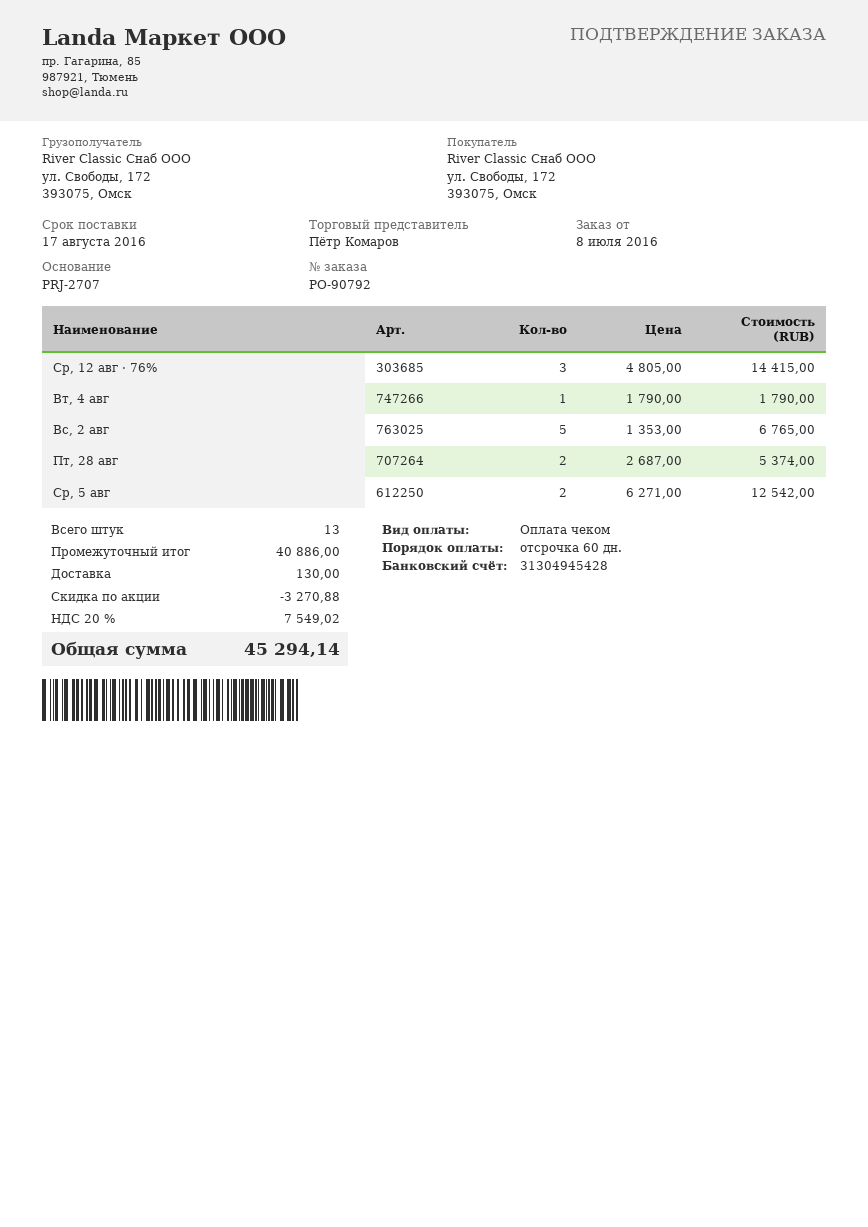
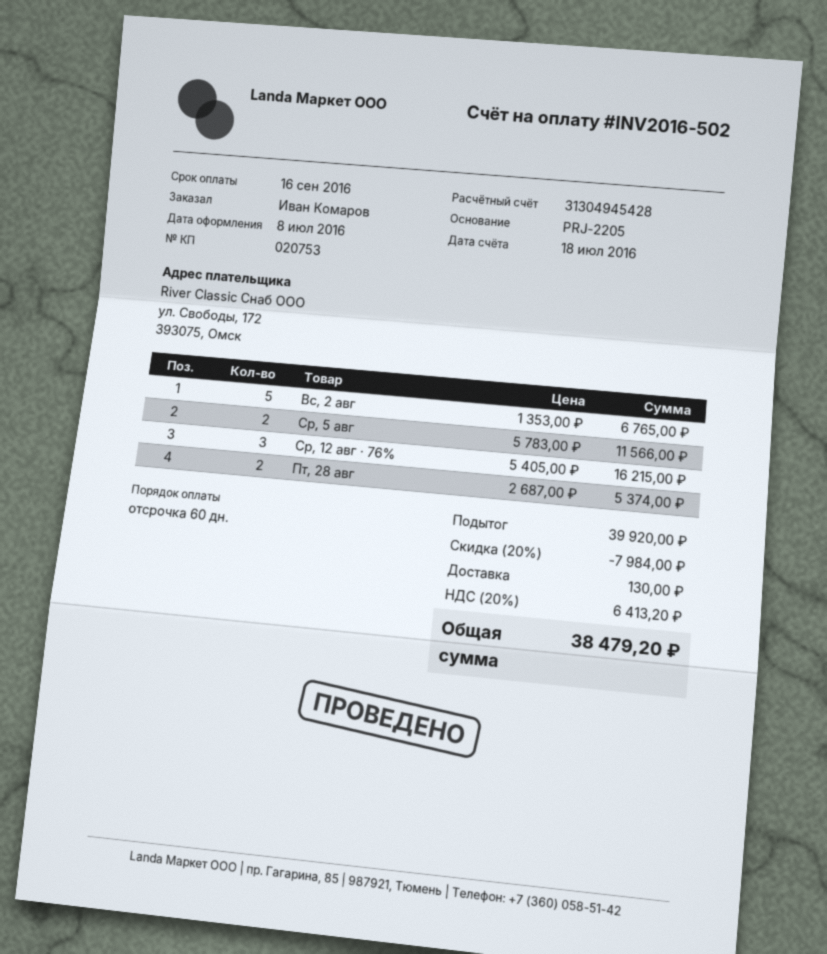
reference: PRJ-2707 -> PRJ-2205
Ср, 12 авг · 76%: 3 x 4805.00 = 14415.00 -> 3 x 5405.00 = 16215.00
Вт, 4 авг: 1 x 1790.00 = 1790.00 -> none
Ср, 5 авг: 2 x 6271.00 = 12542.00 -> 2 x 5783.00 = 11566.00
subtotal: 40886.00 -> 39920.00
discount: 3270.88 -> 7984.00
tax: 20% = 7549.02 -> 20% = 6413.20
total: 45294.14 -> 38479.20

